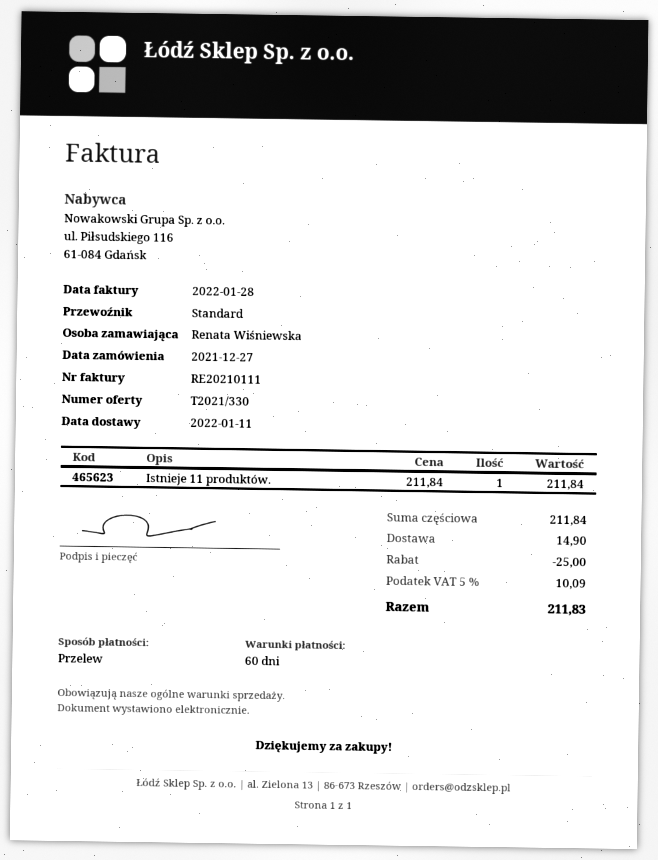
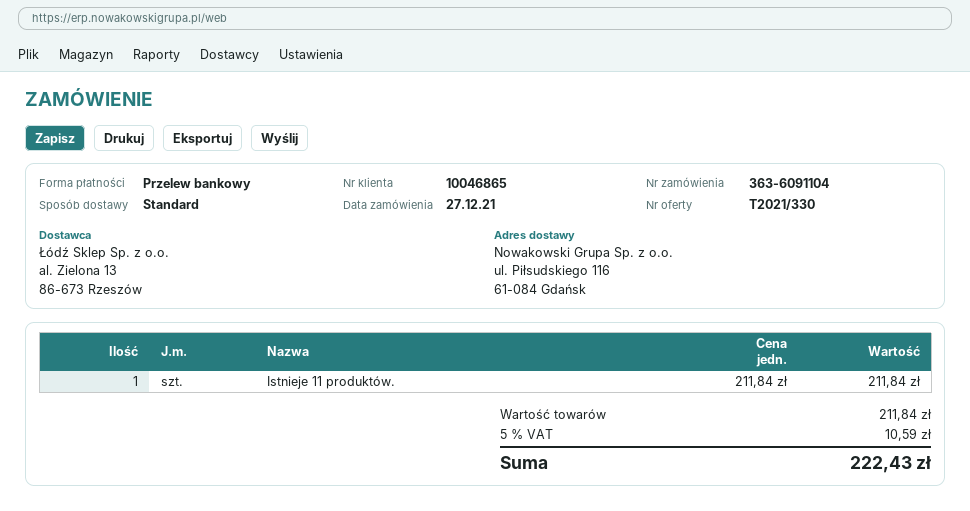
discount: 25.00 -> none
shipping: 14.90 -> none
tax: 5% = 10.09 -> 5% = 10.59
total: 211.83 -> 222.43

